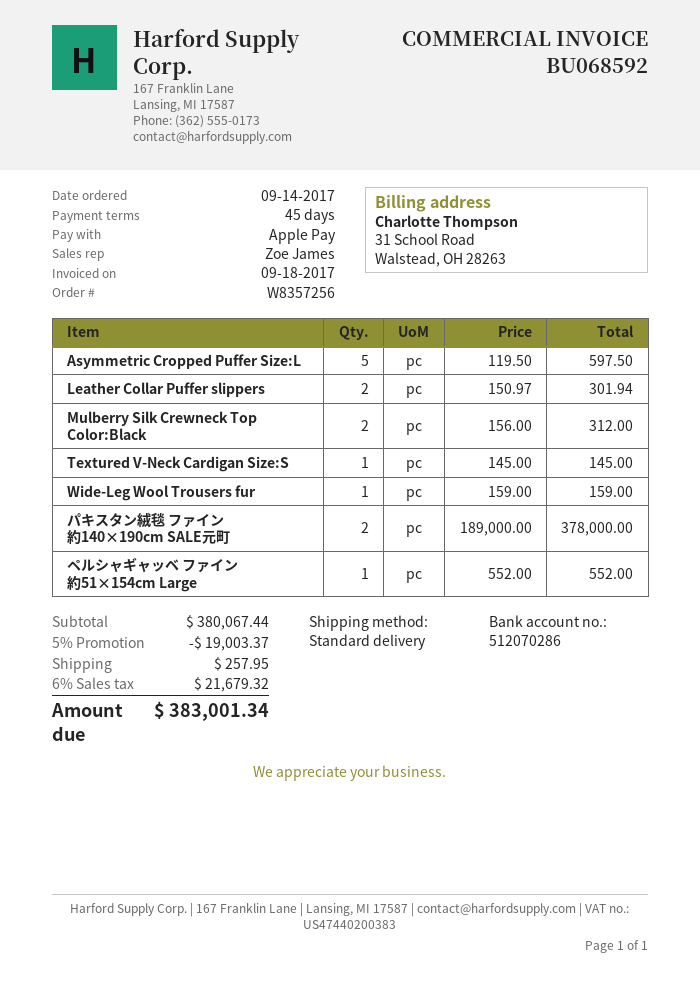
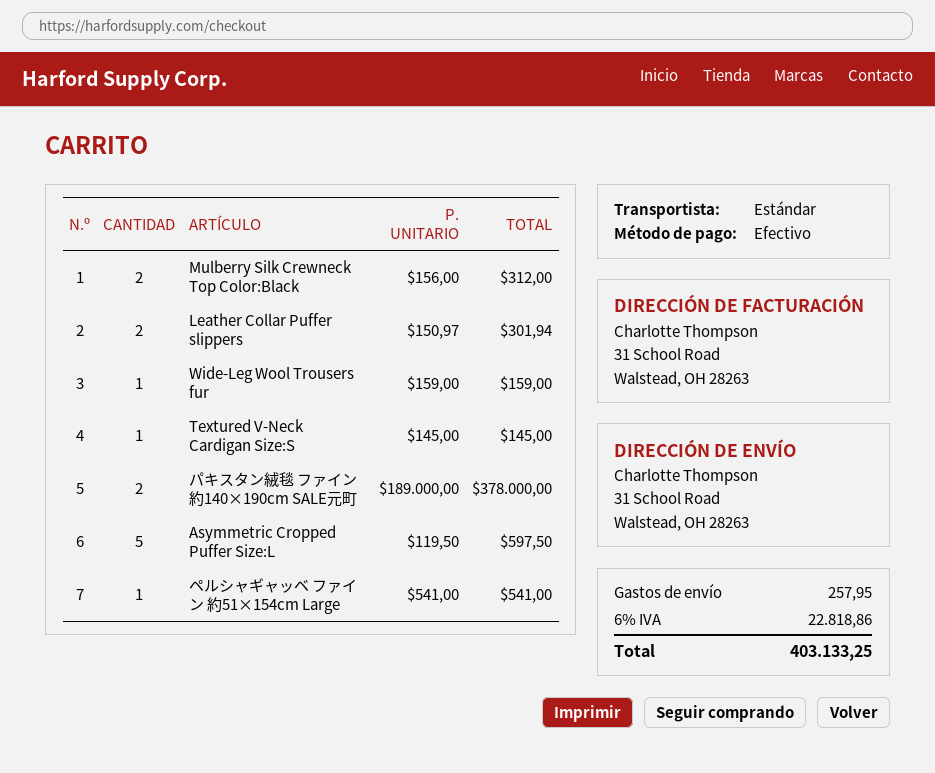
payment method: Apple Pay -> cash
ペルシャギャッベ ファイン 約51×154cm Large: 1 x 552.00 = 552.00 -> 1 x 541.00 = 541.00
discount: 5% = 19003.37 -> none
tax: 6% = 21679.32 -> 6% = 22818.86
total: 383001.34 -> 403133.25

